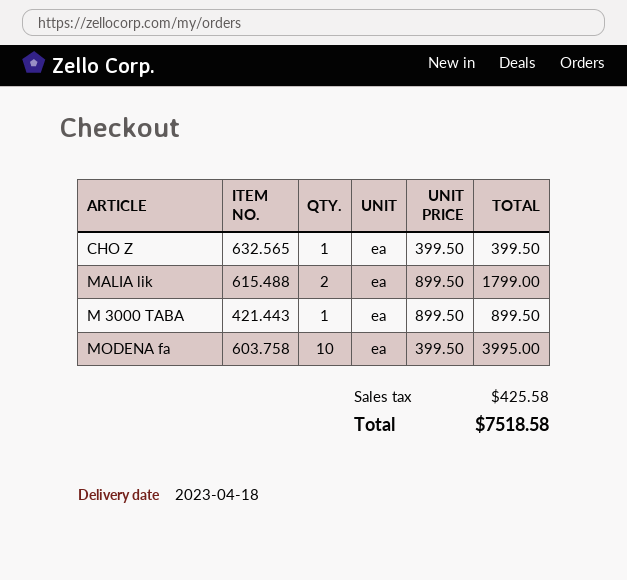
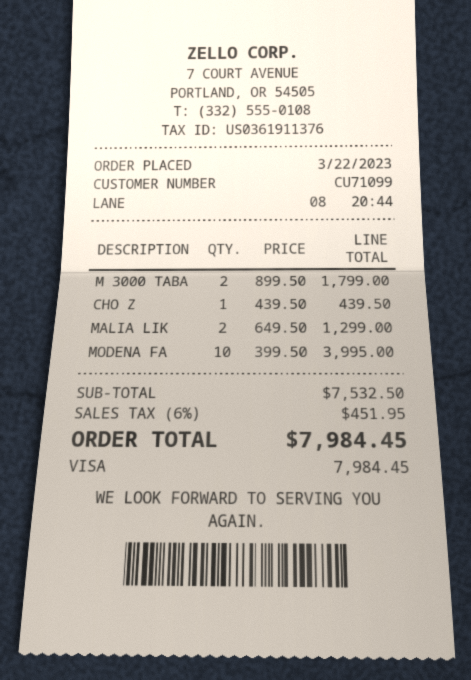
CHO Z: 1 x 399.50 = 399.50 -> 1 x 439.50 = 439.50
MALIA lik: 2 x 899.50 = 1799.00 -> 2 x 649.50 = 1299.00
M 3000 TABA: 1 x 899.50 = 899.50 -> 2 x 899.50 = 1799.00
tax: 425.58 -> 451.95
total: 7518.58 -> 7984.45

